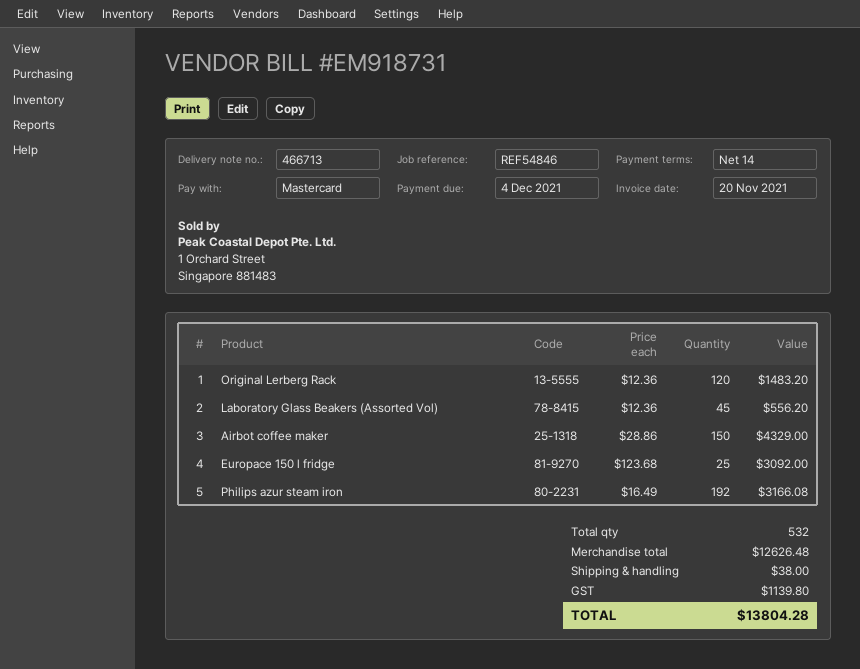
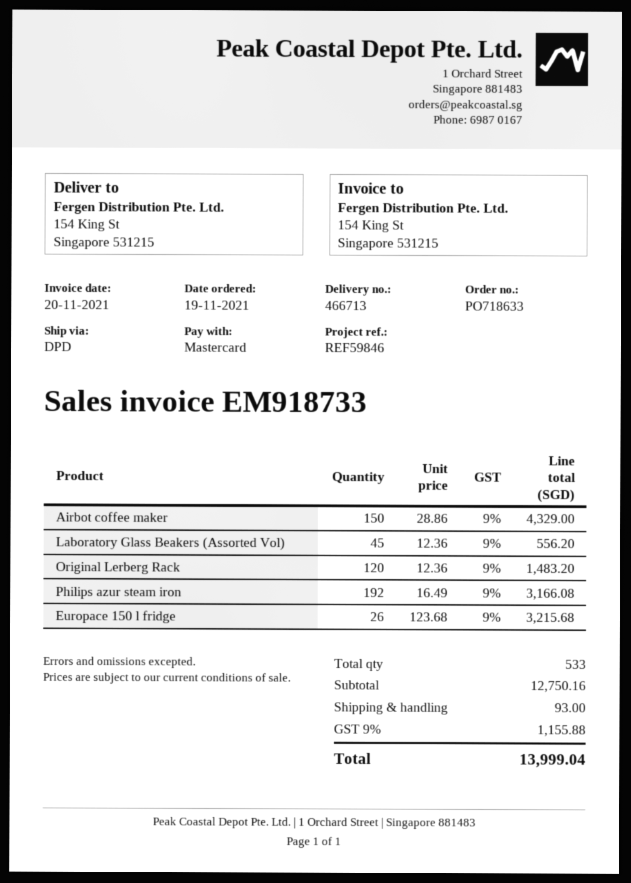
invoice number: EM918731 -> EM918733
reference: REF54846 -> REF59846
Europace 150 l fridge: 25 x 123.68 = 3092.00 -> 26 x 123.68 = 3215.68
total quantity: 532 -> 533
subtotal: 12626.48 -> 12750.16
shipping: 38.00 -> 93.00
tax: 1139.80 -> 1155.88
total: 13804.28 -> 13999.04

